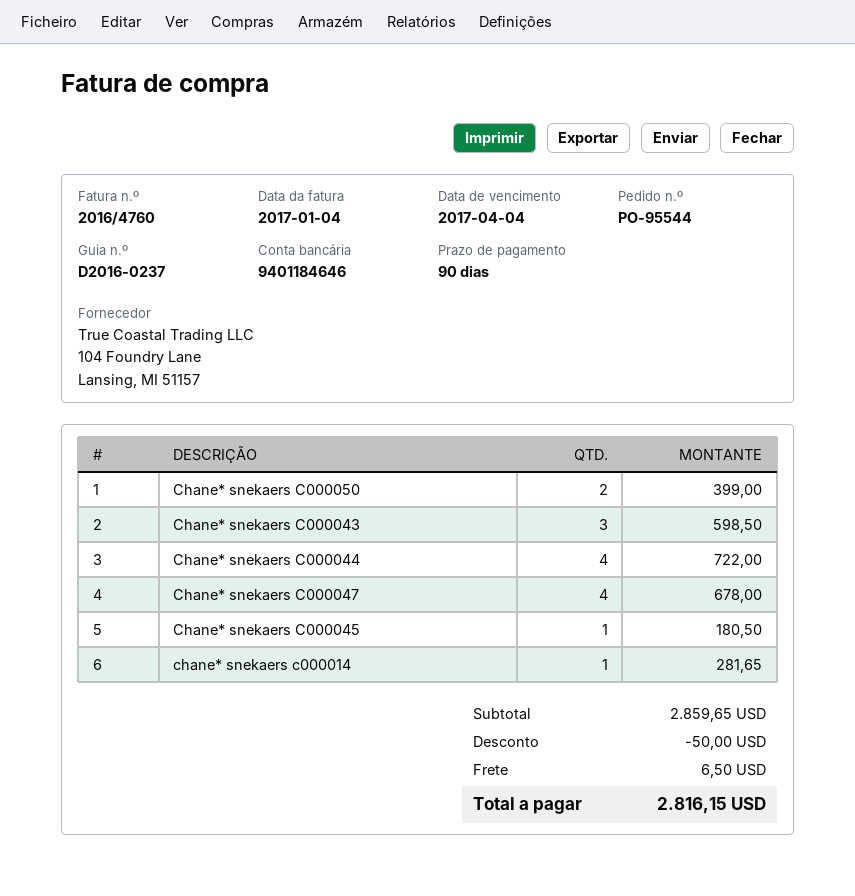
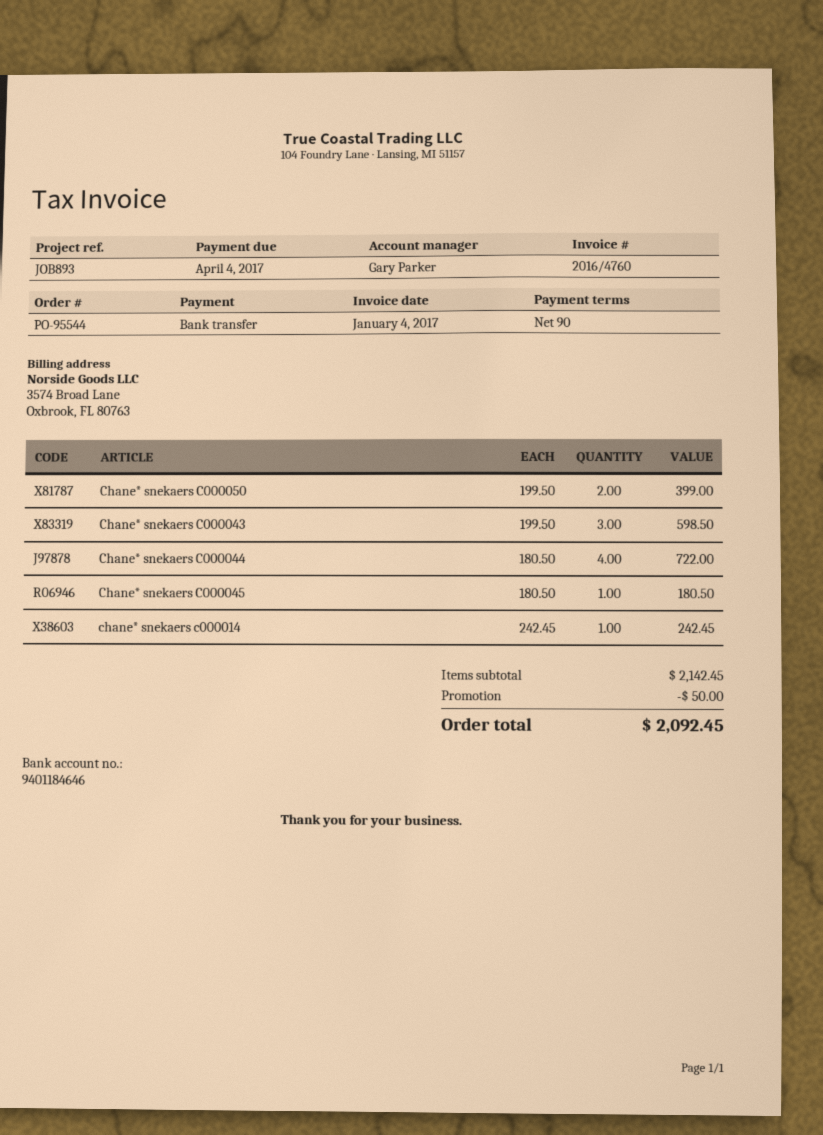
Chane* snekaers C000047: 4 for 678.00 -> none
chane* snekaers c000014: 1 for 281.65 -> 1 for 242.45
subtotal: 2859.65 -> 2142.45
shipping: 6.50 -> none
total: 2816.15 -> 2092.45

